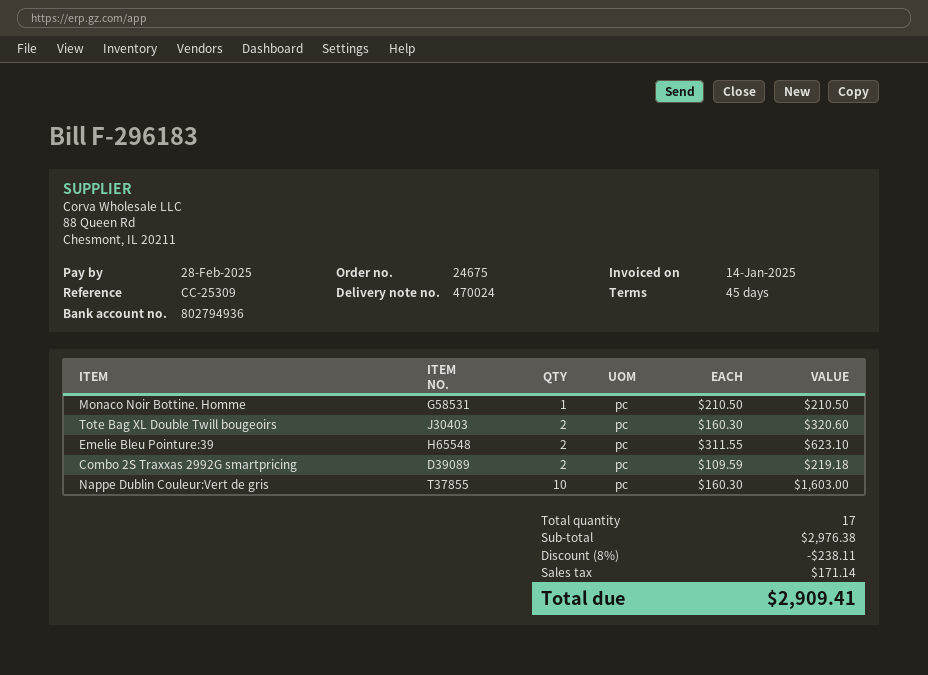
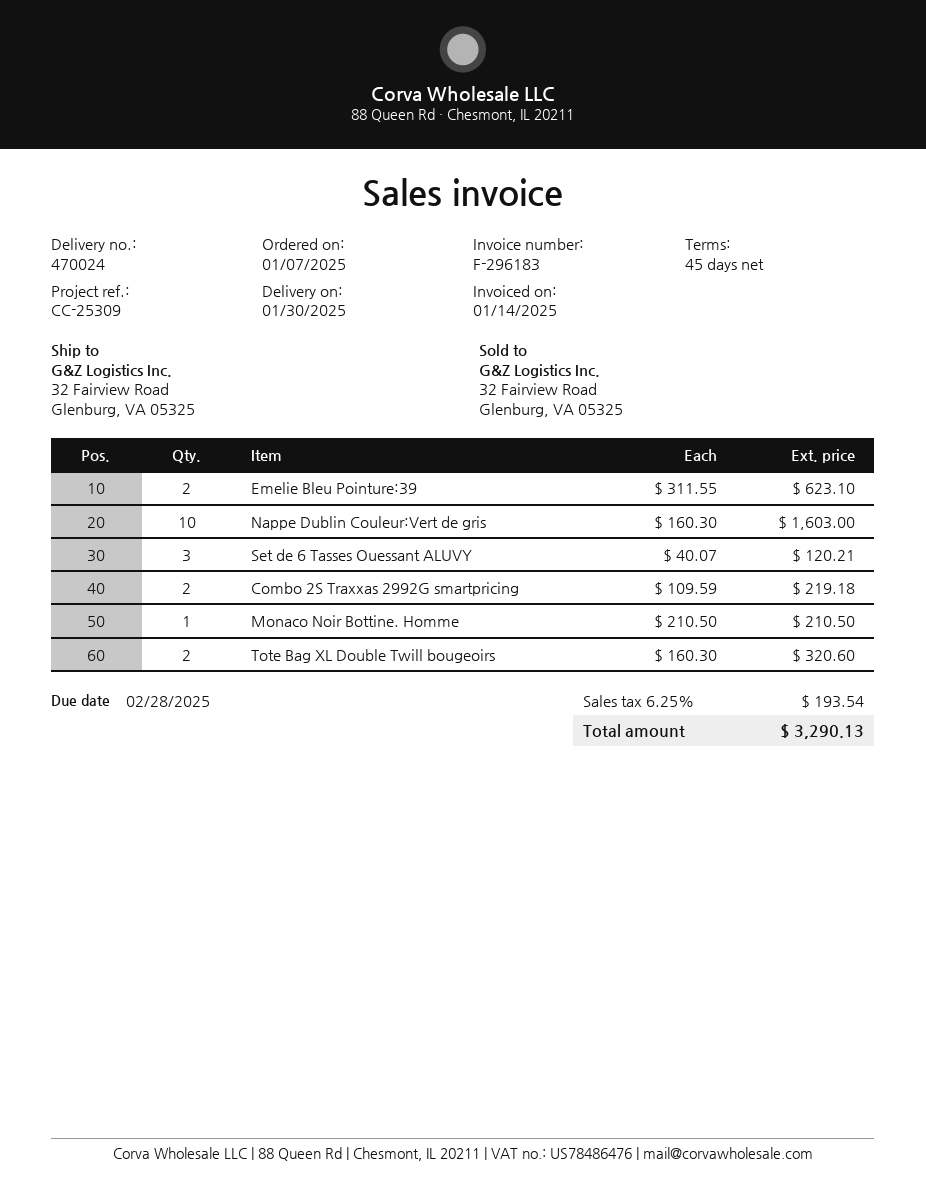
Set de 6 Tasses Ouessant ALUVY: none -> 3 x 40.07 = 120.21
discount: 8% = 238.11 -> none
tax: 171.14 -> 193.54
total: 2909.41 -> 3290.13

